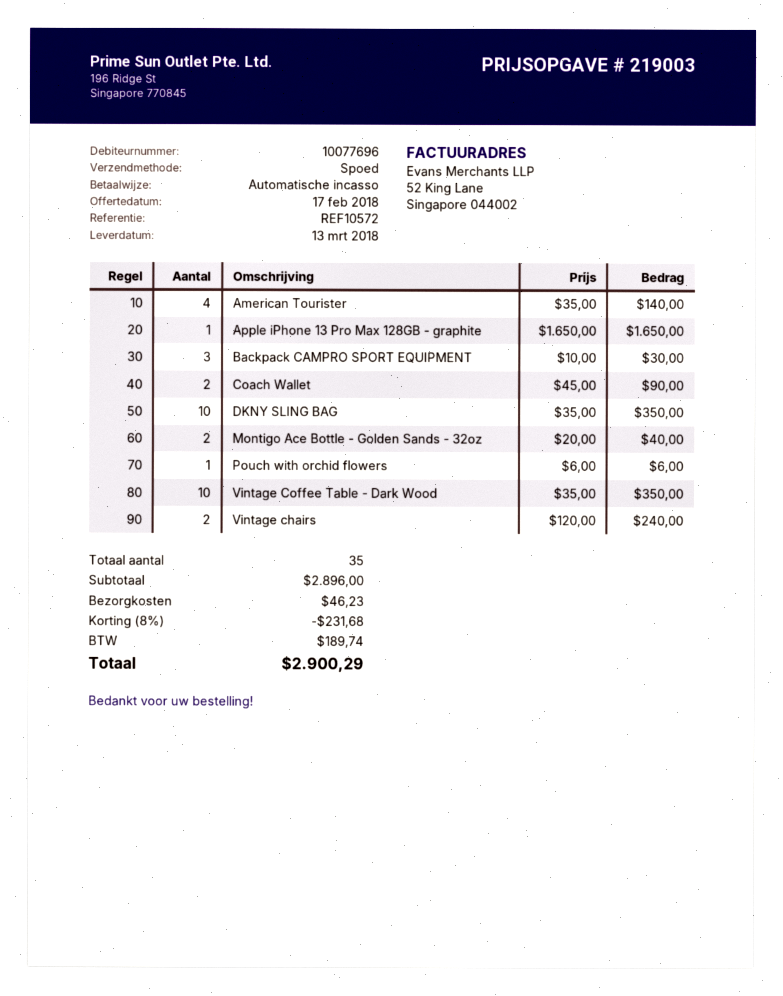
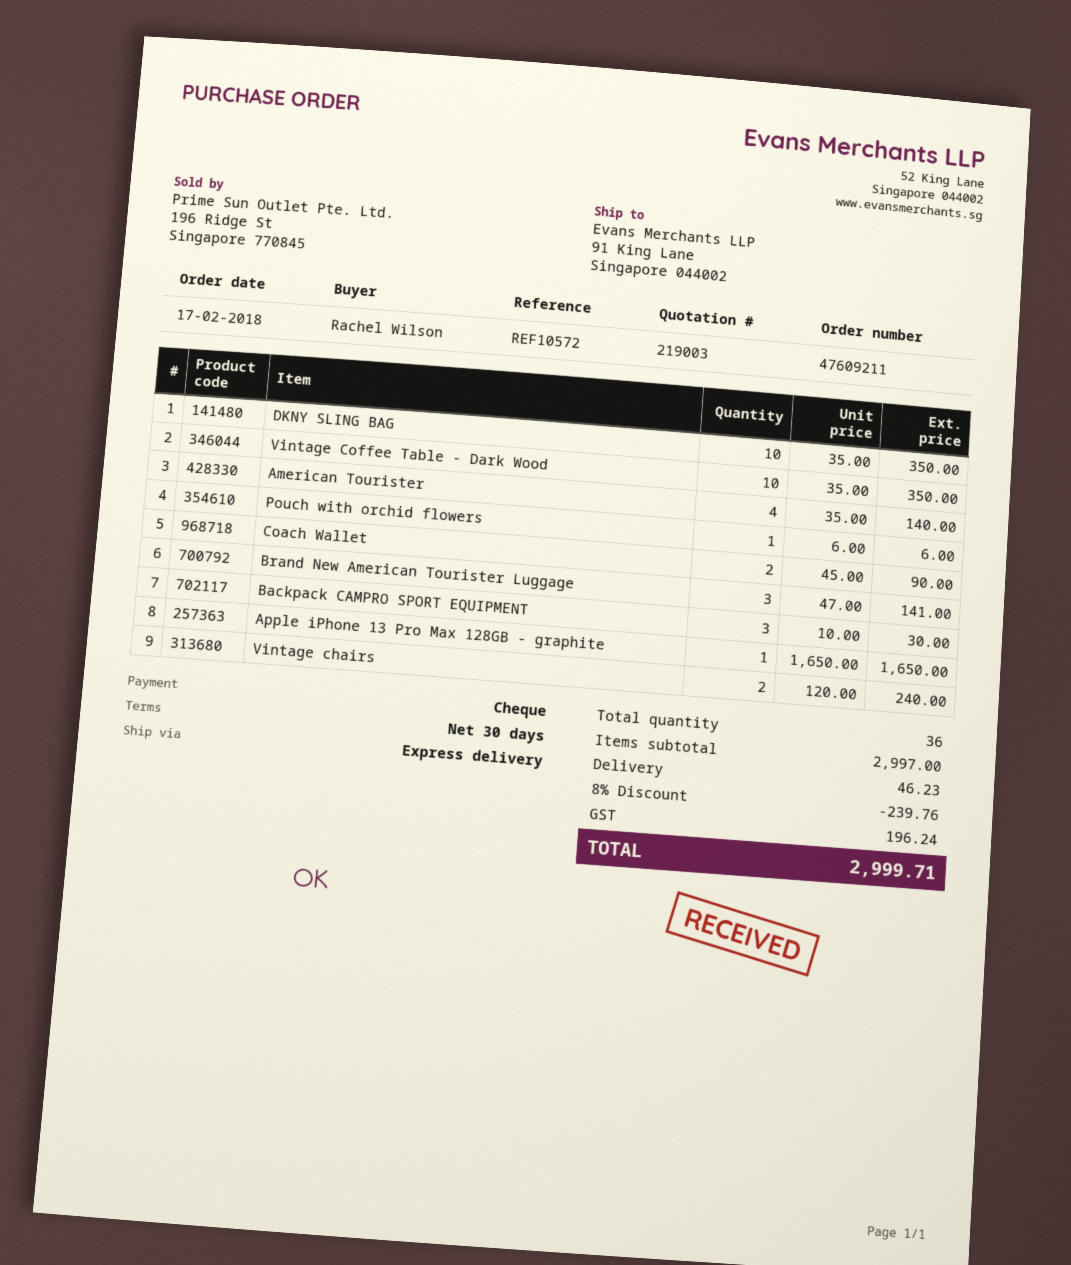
payment method: direct debit -> cheque
Montigo Ace Bottle - Golden Sands - 32oz: 2 x 20.00 = 40.00 -> none
Brand New American Tourister Luggage: none -> 3 x 47.00 = 141.00
total quantity: 35 -> 36
subtotal: 2896.00 -> 2997.00
discount: 8% = 231.68 -> 8% = 239.76
tax: 189.74 -> 196.24
total: 2900.29 -> 2999.71

